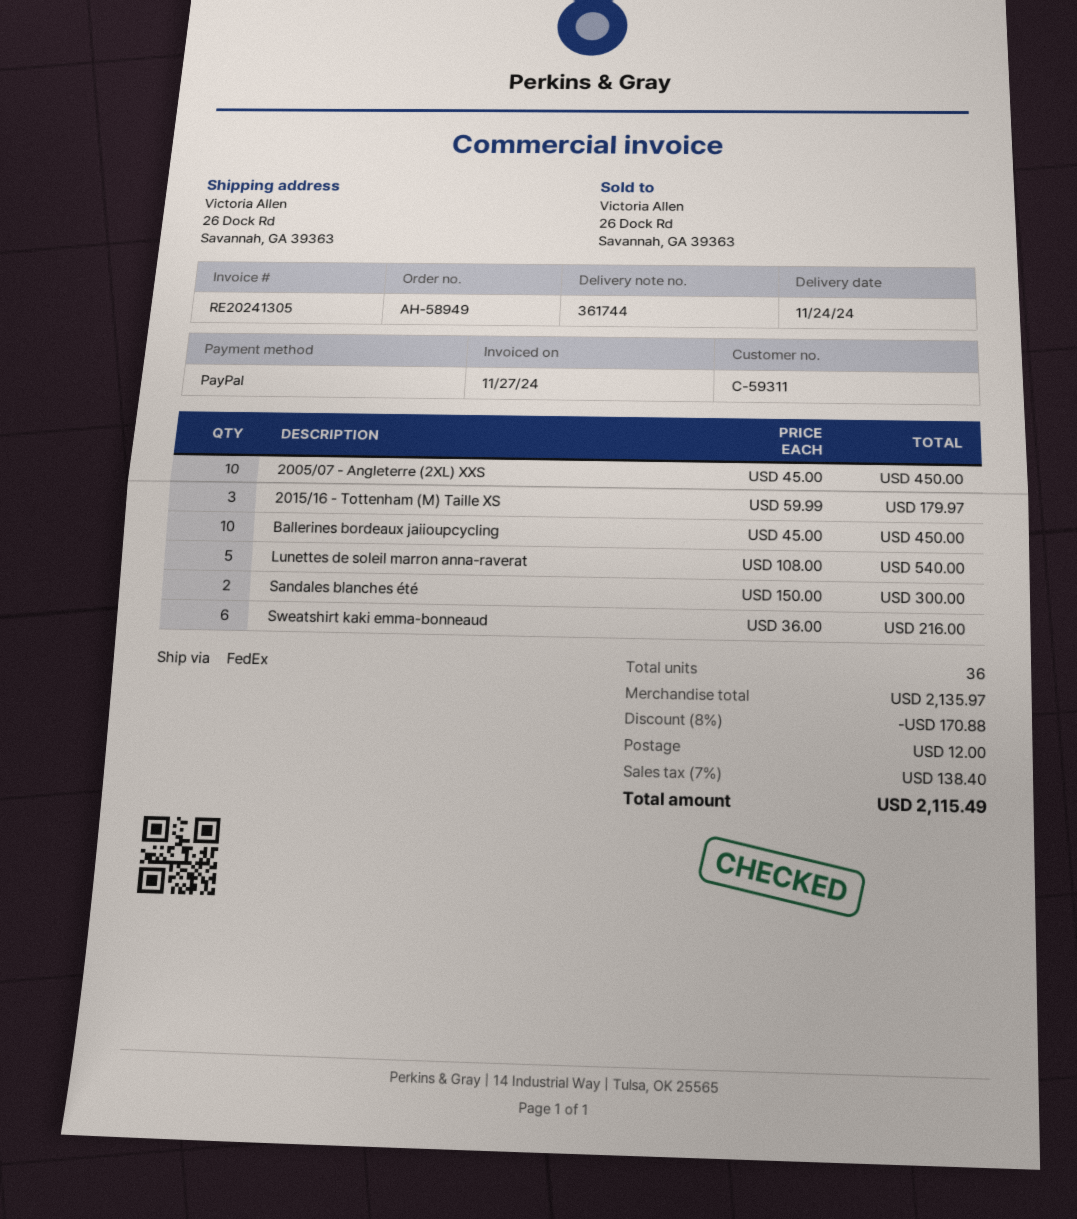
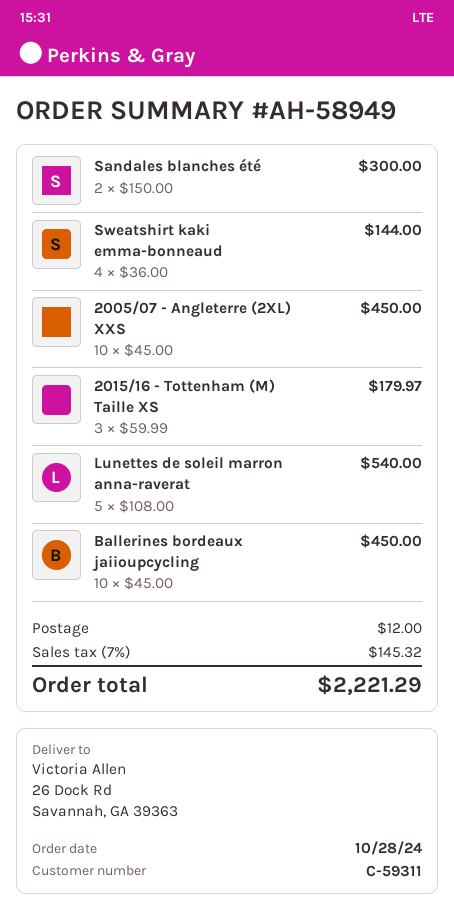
Sweatshirt kaki emma-bonneaud: 6 x 36.00 = 216.00 -> 4 x 36.00 = 144.00
discount: 8% = 170.88 -> none
tax: 7% = 138.40 -> 7% = 145.32
total: 2115.49 -> 2221.29

